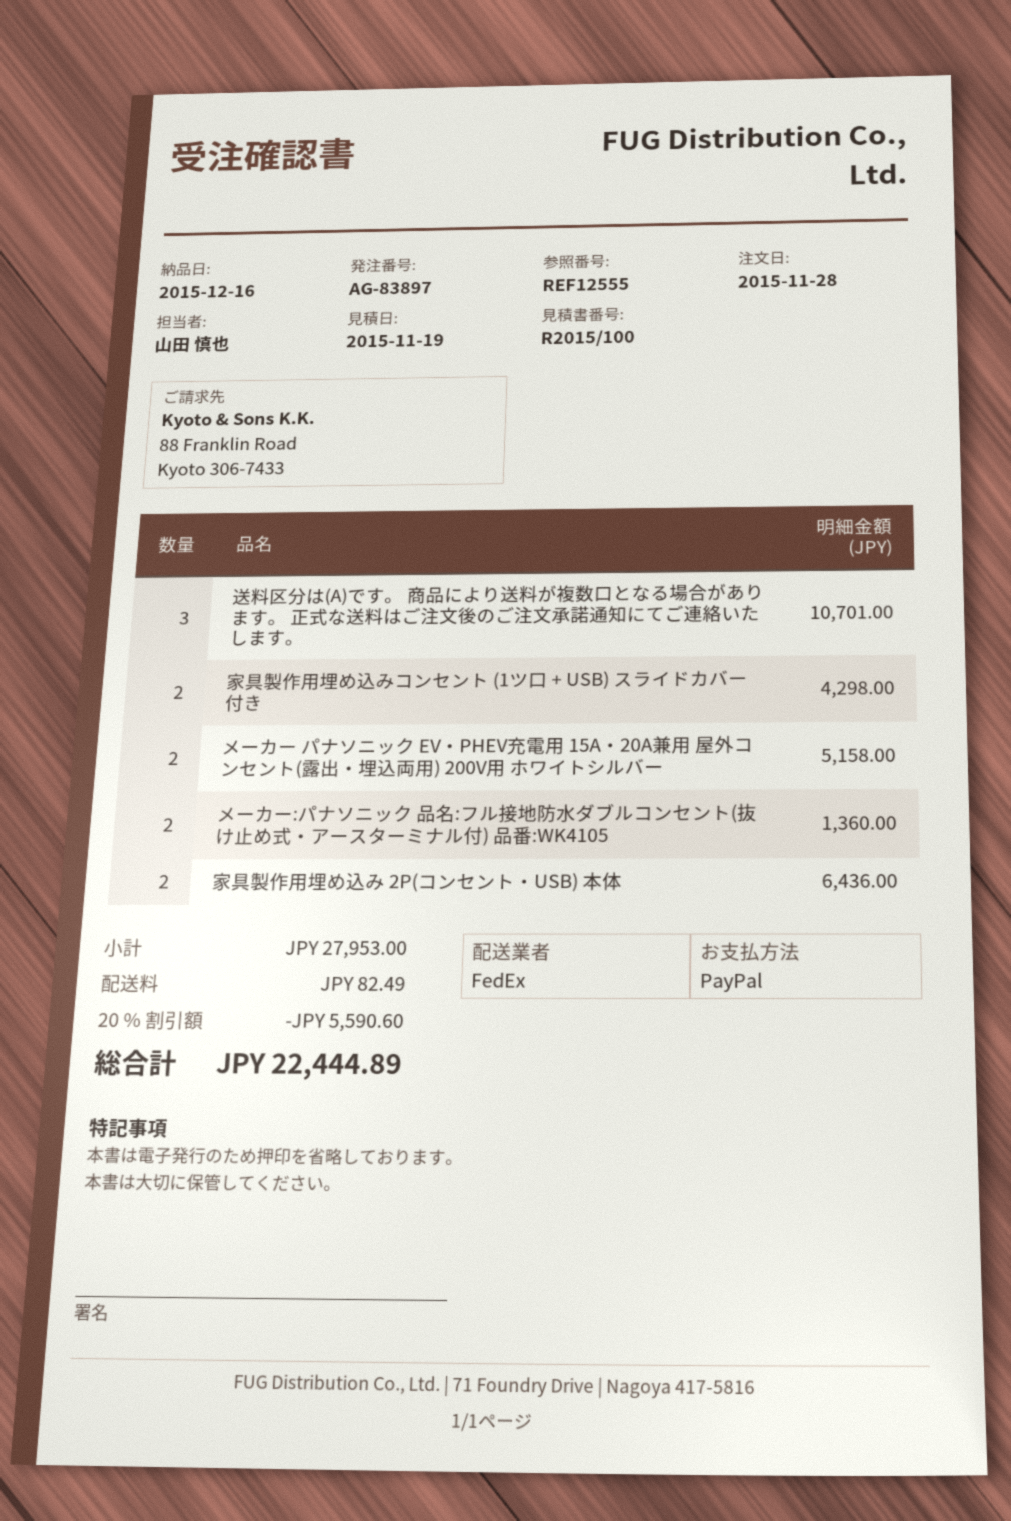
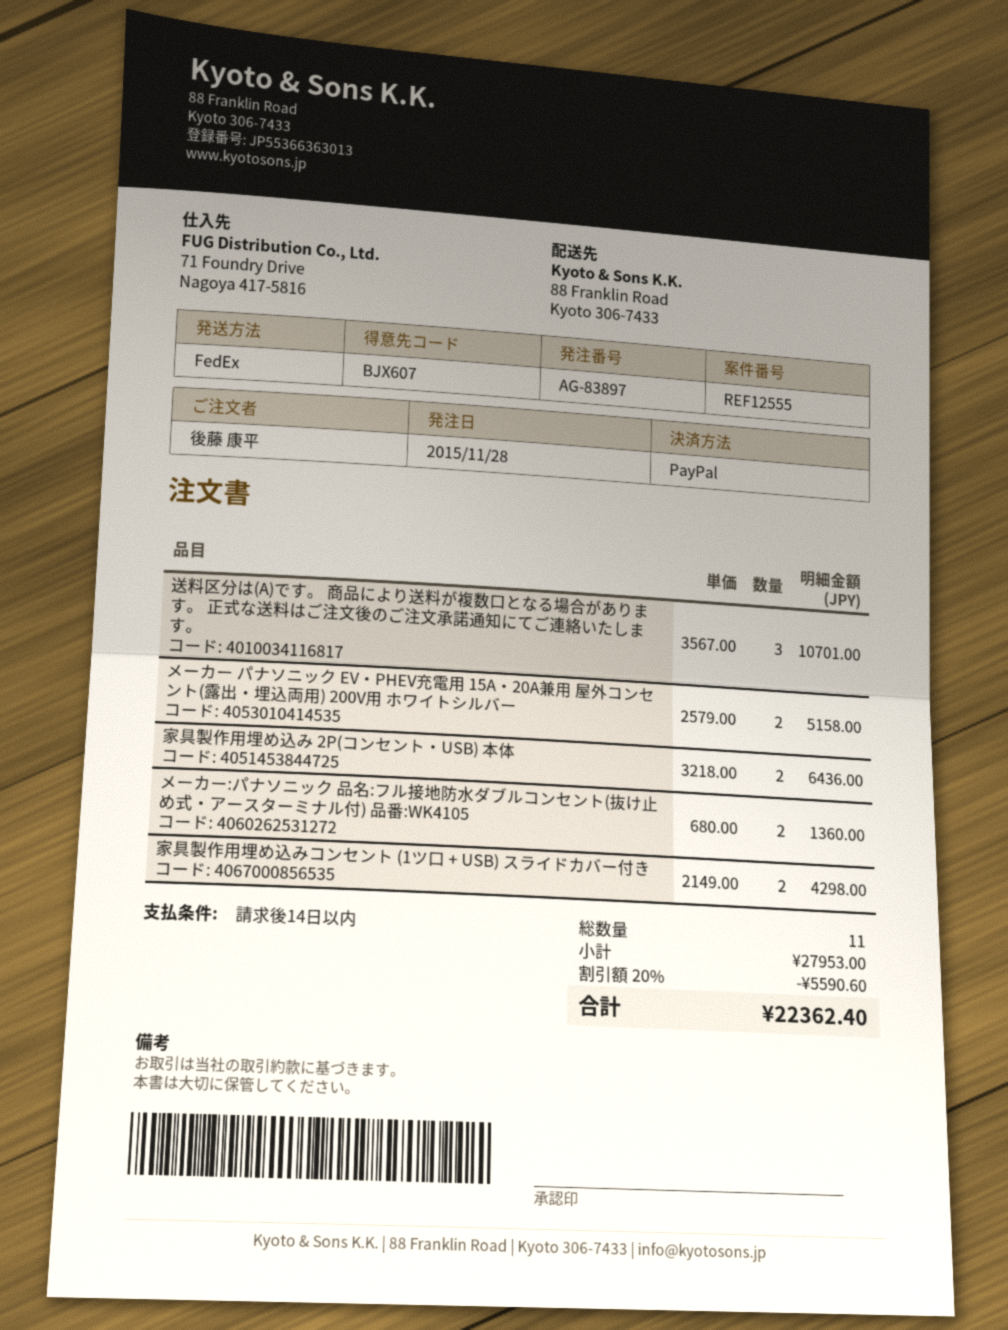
shipping: 82.49 -> none
total: 22444.89 -> 22362.40

